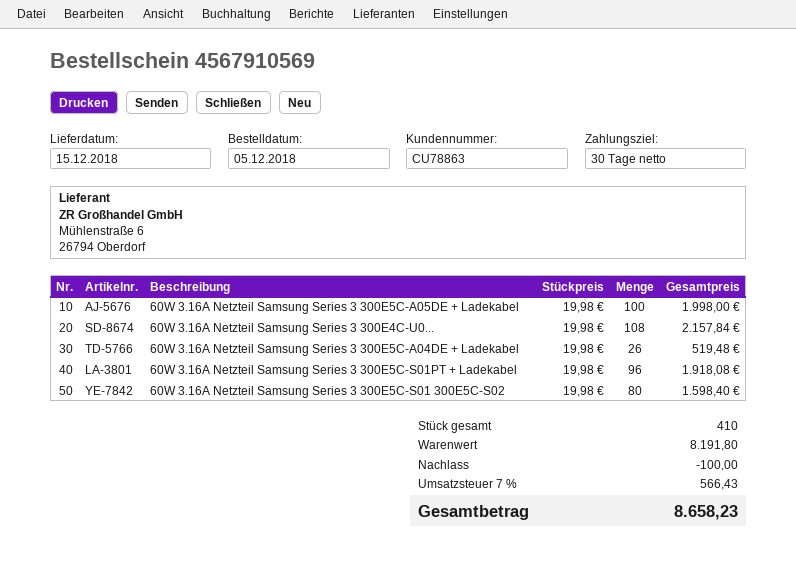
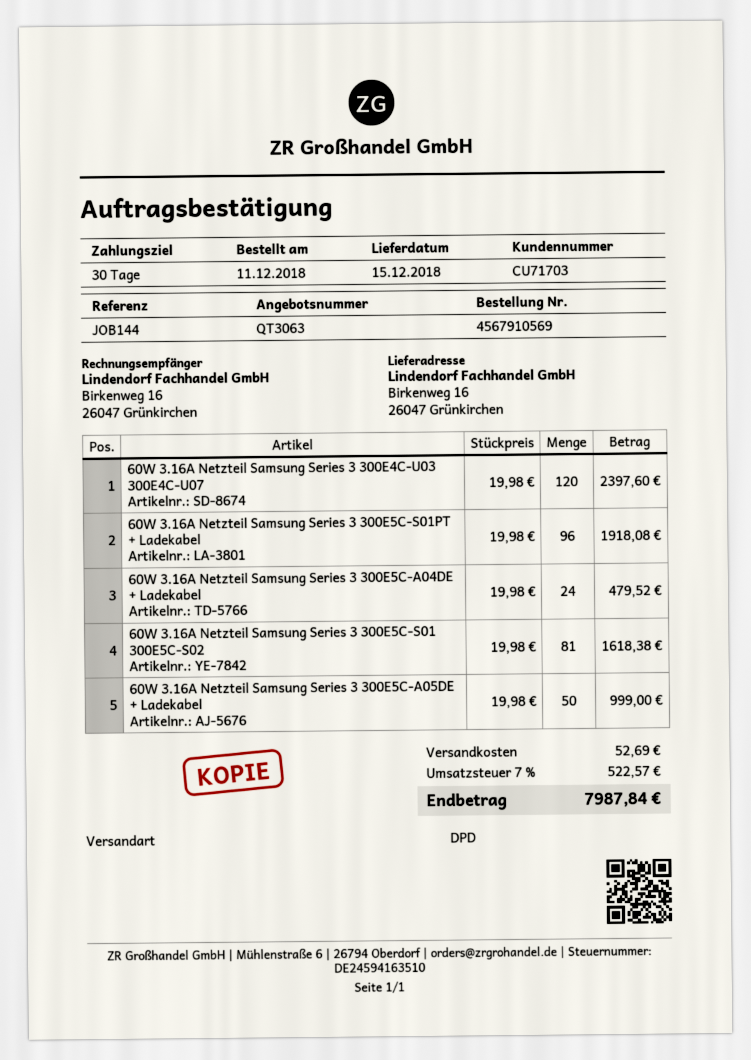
order date: 2018-12-05 -> 2018-12-11
customer number: CU78863 -> CU71703
60W 3.16A Netzteil Samsung Series 3 300E5C-A05DE + Ladekabel: 100 x 19.98 = 1998.00 -> 50 x 19.98 = 999.00
60W 3.16A Netzteil Samsung Series 3 300E4C-U0...: 108 x 19.98 = 2157.84 -> 120 x 19.98 = 2397.60
60W 3.16A Netzteil Samsung Series 3 300E5C-A04DE + Ladekabel: 26 x 19.98 = 519.48 -> 24 x 19.98 = 479.52
60W 3.16A Netzteil Samsung Series 3 300E5C-S01 300E5C-S02: 80 x 19.98 = 1598.40 -> 81 x 19.98 = 1618.38
discount: 100.00 -> none
shipping: none -> 52.69
tax: 7% = 566.43 -> 7% = 522.57
total: 8658.23 -> 7987.84

